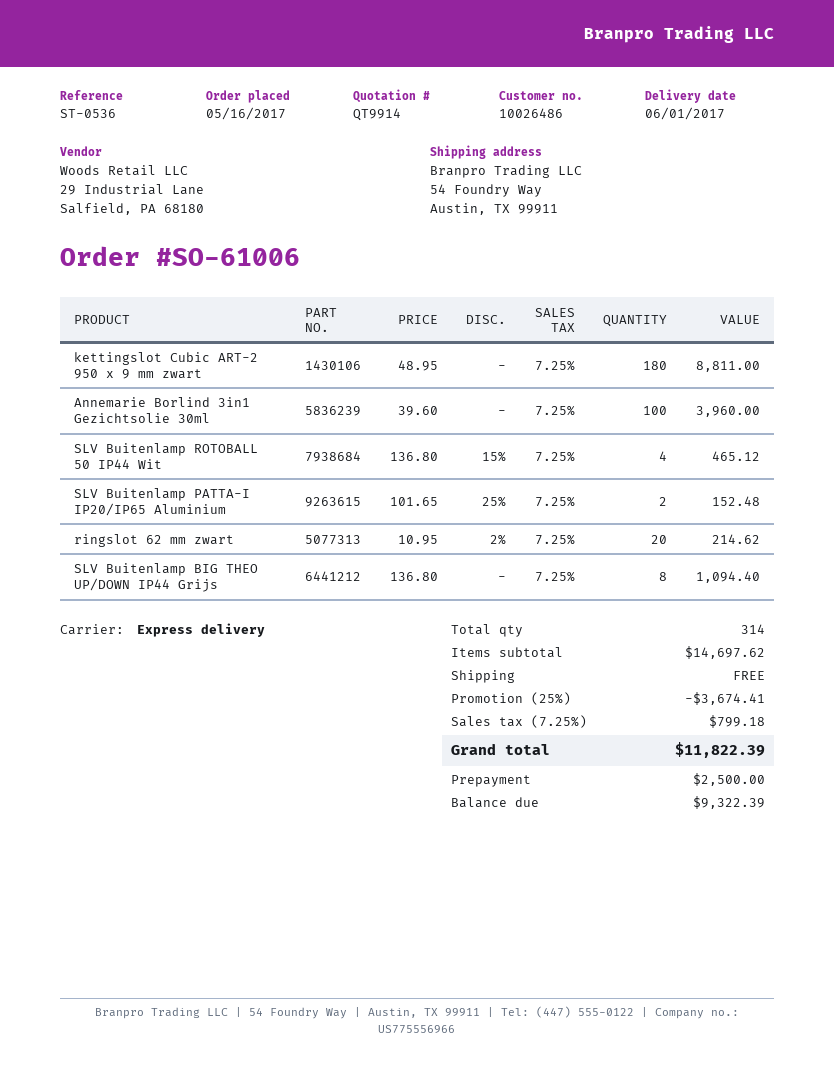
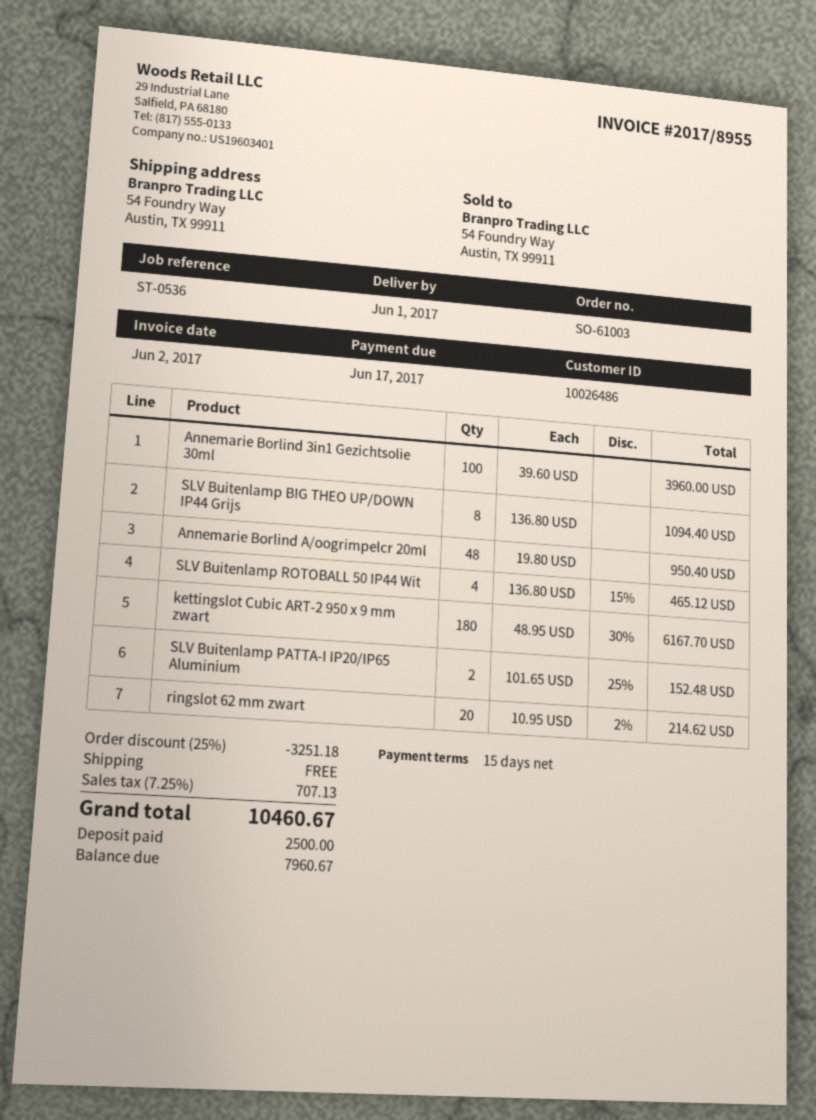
order number: SO-61006 -> SO-61003
kettingslot Cubic ART-2 950 x 9 mm zwart: 180 x 48.95 = 8811.00 -> 180 x 48.95 - 30% = 6167.70
Annemarie Borlind A/oogrimpelcr 20ml: none -> 48 x 19.80 = 950.40
discount: 25% = 3674.41 -> 25% = 3251.18
tax: 7.25% = 799.18 -> 7.25% = 707.13
total: 11822.39 -> 10460.67
balance: 9322.39 -> 7960.67

